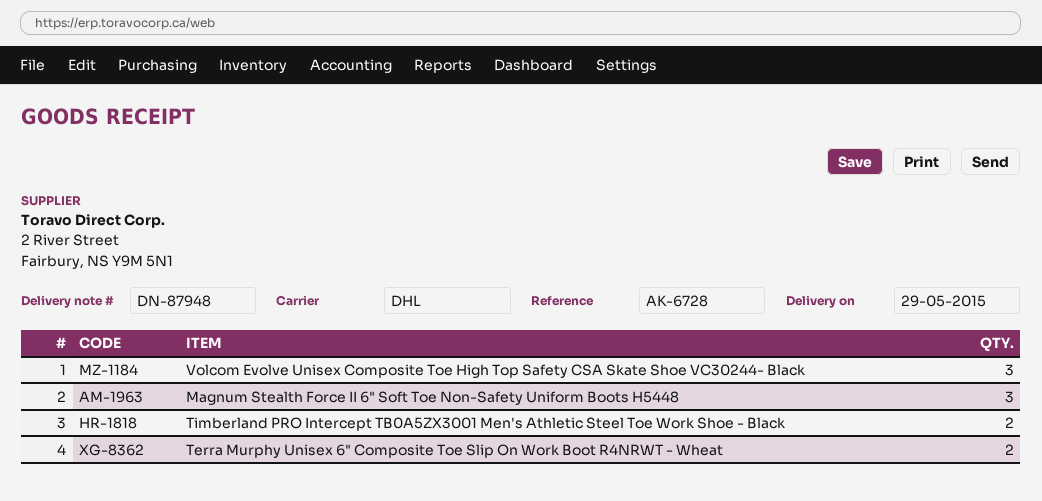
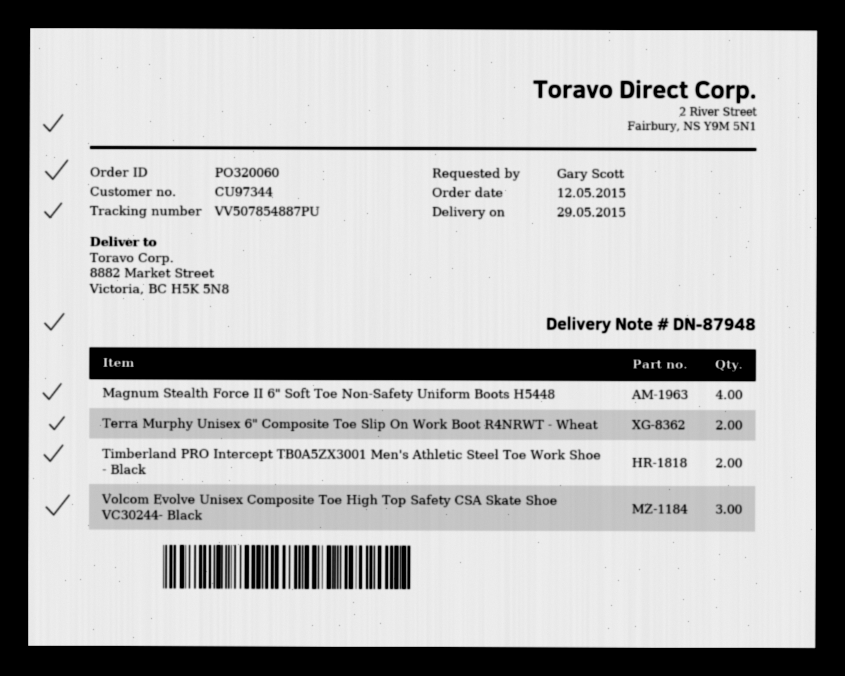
Magnum Stealth Force II 6" Soft Toe Non-Safety Uniform Boots H5448: 3 -> 4

